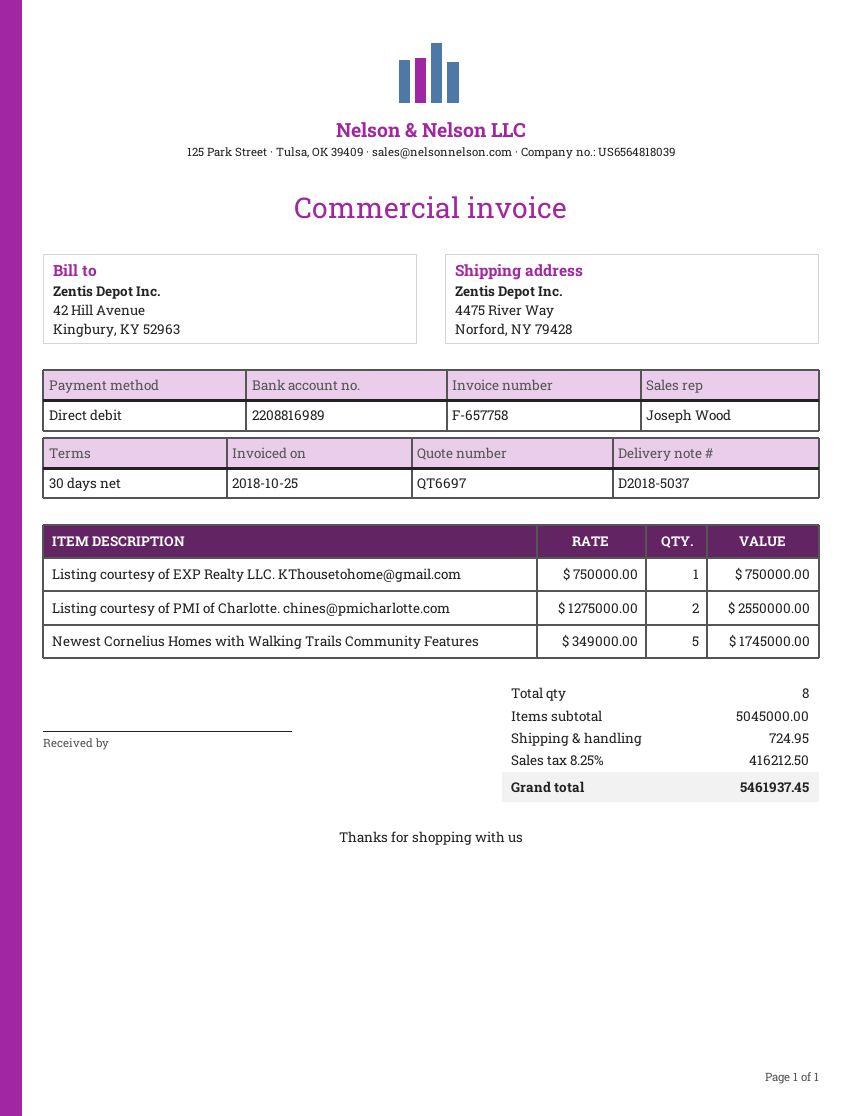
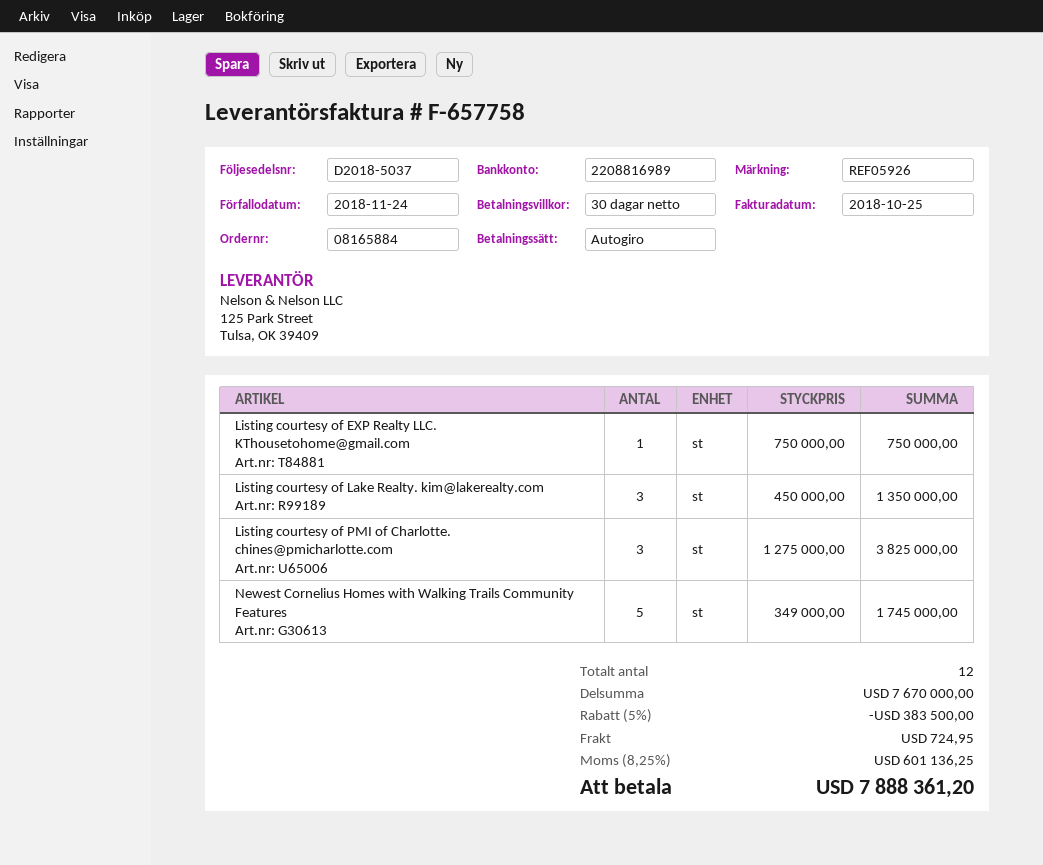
Listing courtesy of PMI of Charlotte. chines@pmicharlotte.com: 2 x 1275000.00 = 2550000.00 -> 3 x 1275000.00 = 3825000.00
Listing courtesy of Lake Realty. kim@lakerealty.com: none -> 3 x 450000.00 = 1350000.00
total quantity: 8 -> 12
subtotal: 5045000.00 -> 7670000.00
discount: none -> 5% = 383500.00
tax: 8.25% = 416212.50 -> 8.25% = 601136.25
total: 5461937.45 -> 7888361.20

